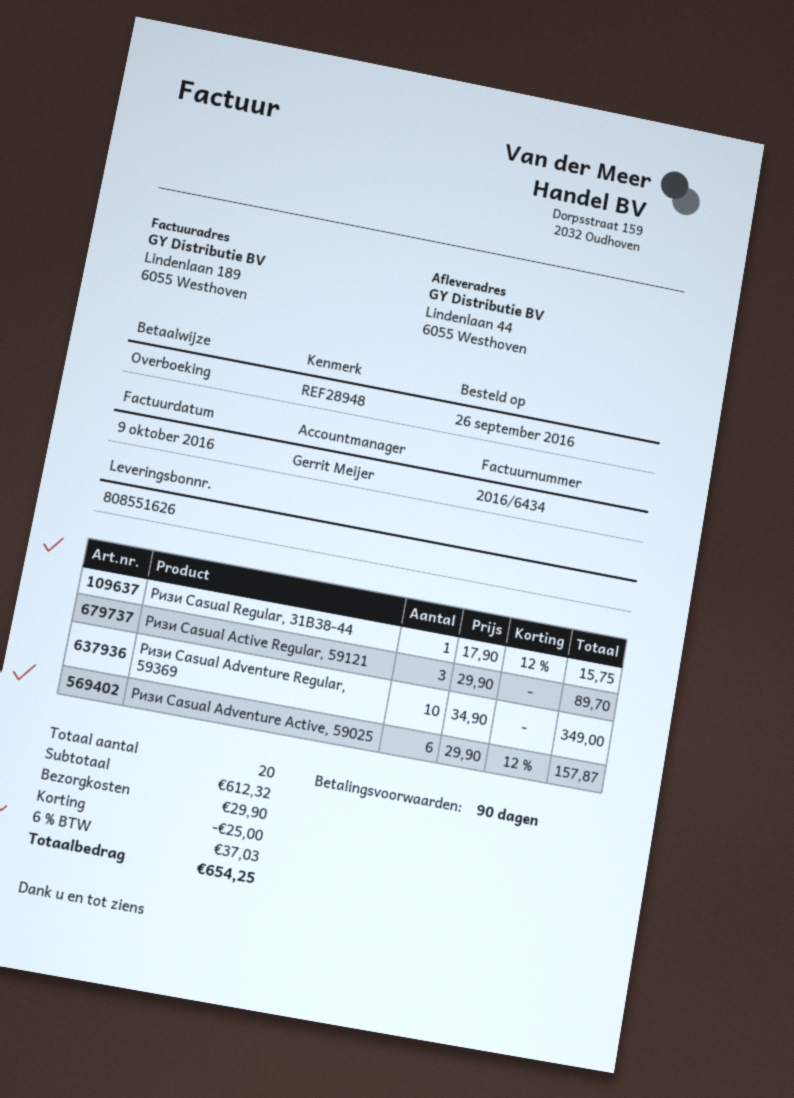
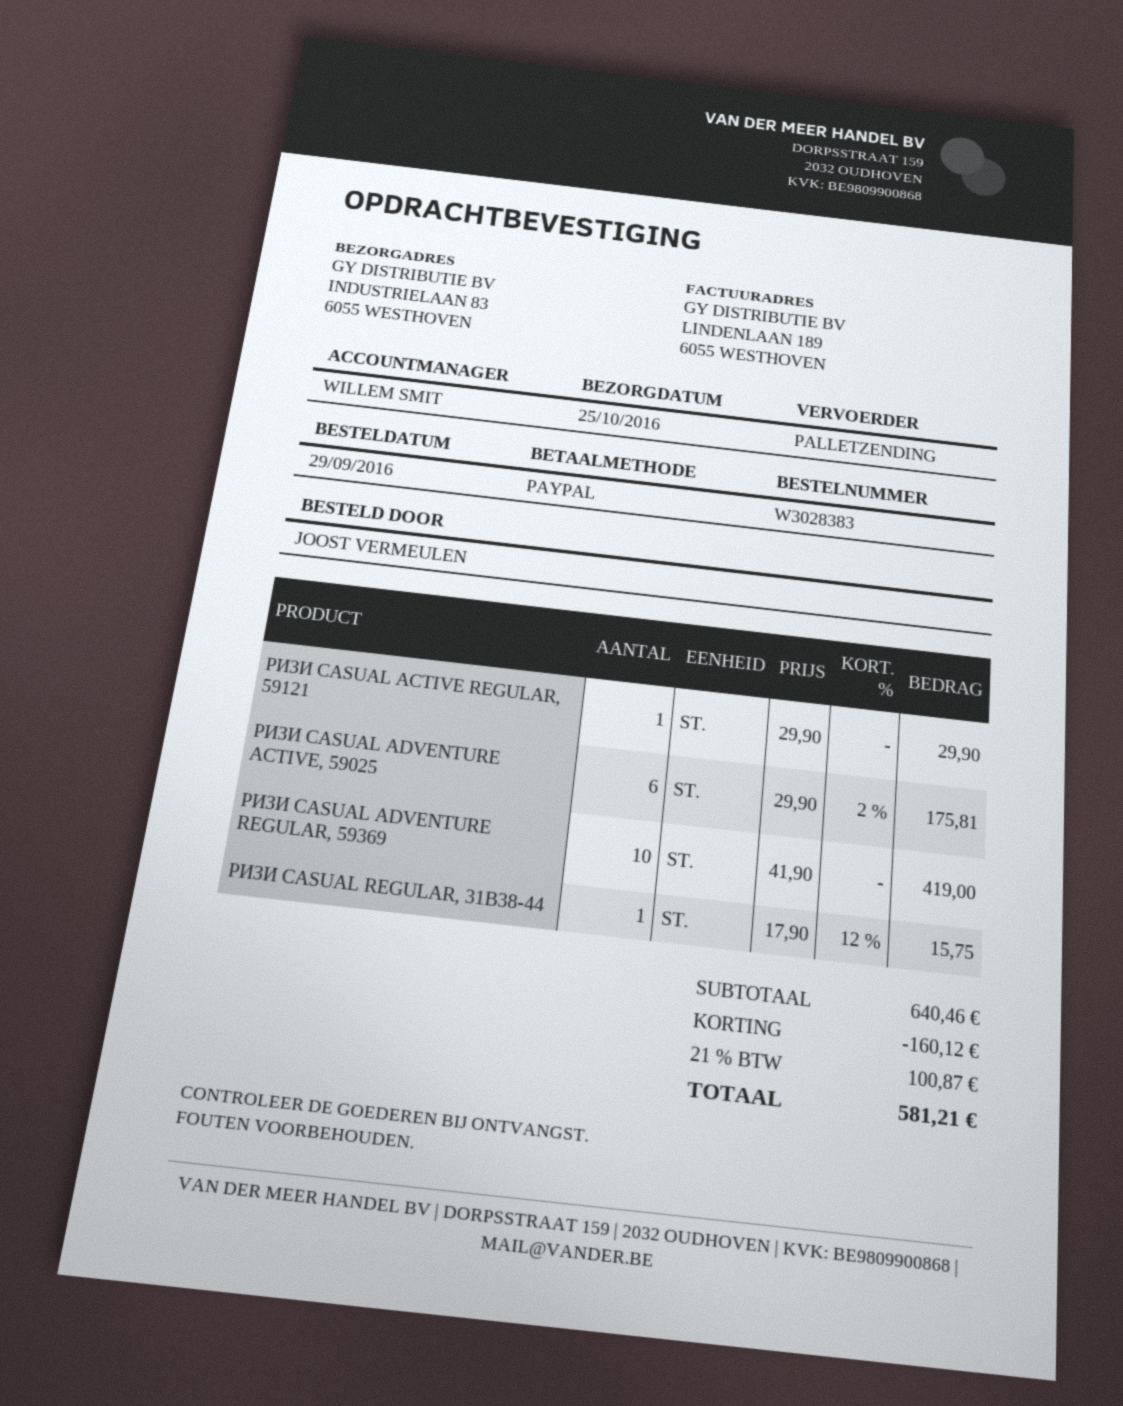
order date: 2016-09-26 -> 2016-09-29
sales rep: Gerrit Meijer -> WILLEM SMIT
payment method: bank transfer -> PayPal
ship to: Lindenlaan 44, 6055 Westhoven -> INDUSTRIELAAN 83, 6055 WESTHOVEN
Ризи Casual Active Regular, 59121: 3 x 29.90 = 89.70 -> 1 x 29.90 = 29.90
Ризи Casual Adventure Regular, 59369: 10 x 34.90 = 349.00 -> 10 x 41.90 = 419.00
Ризи Casual Adventure Active, 59025: 6 x 29.90 - 12% = 157.87 -> 6 x 29.90 - 2% = 175.81
subtotal: 612.32 -> 640.46
discount: 25.00 -> 160.12
shipping: 29.90 -> none
tax: 6% = 37.03 -> 21% = 100.87
total: 654.25 -> 581.21

